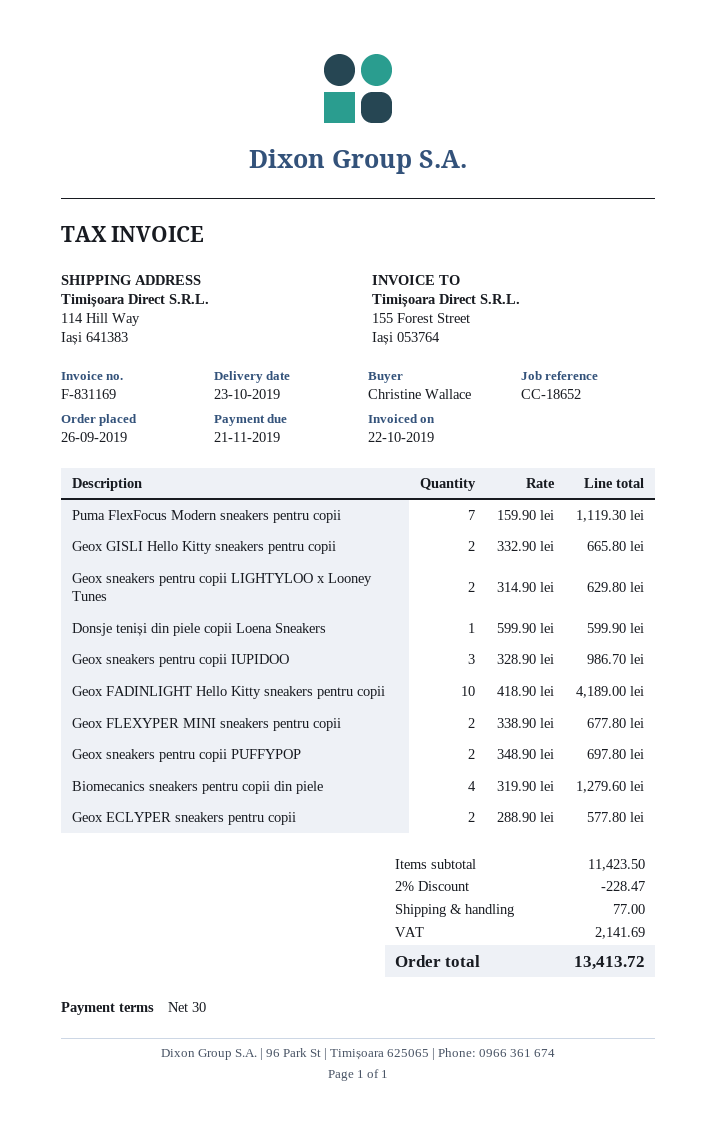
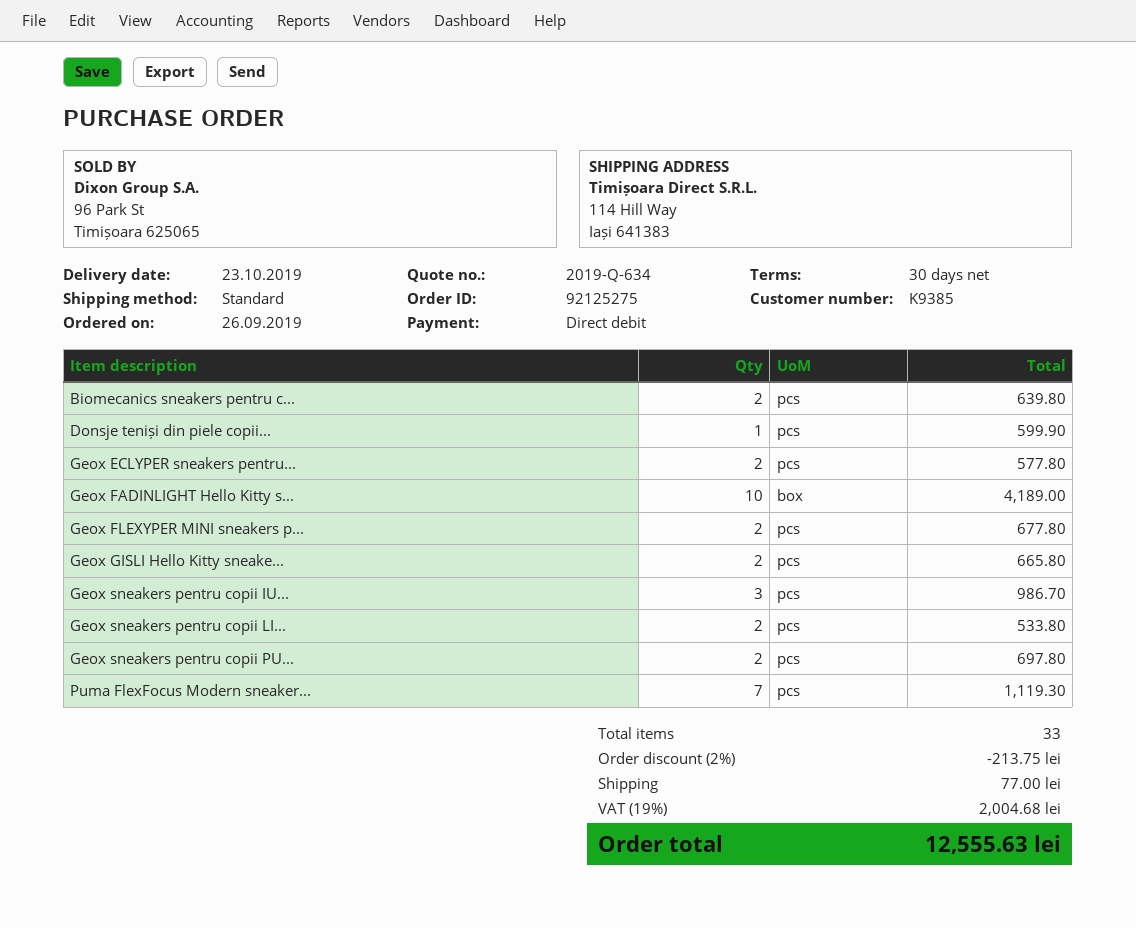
Geox sneakers pentru copii LIGHTYLOO x Looney Tunes: 2 for 629.80 -> 2 for 533.80
Biomecanics sneakers pentru copii din piele: 4 for 1279.60 -> 2 for 639.80
discount: 2% = 228.47 -> 2% = 213.75
tax: 2141.69 -> 2004.68
total: 13413.72 -> 12555.63

